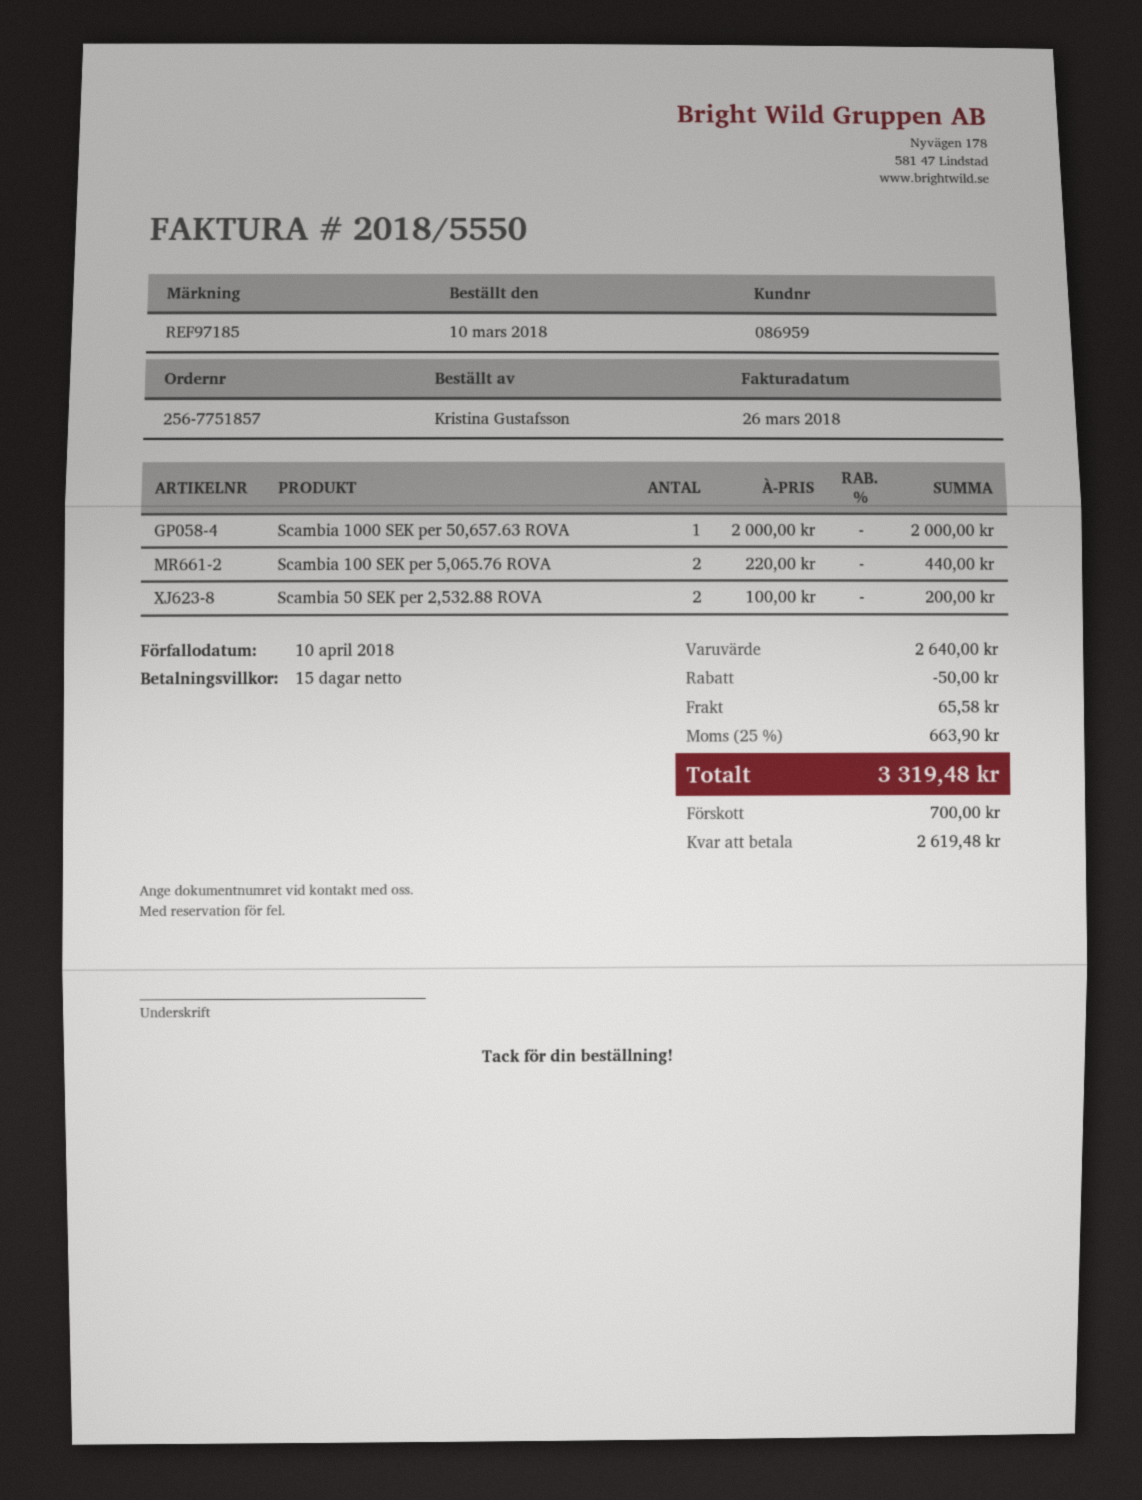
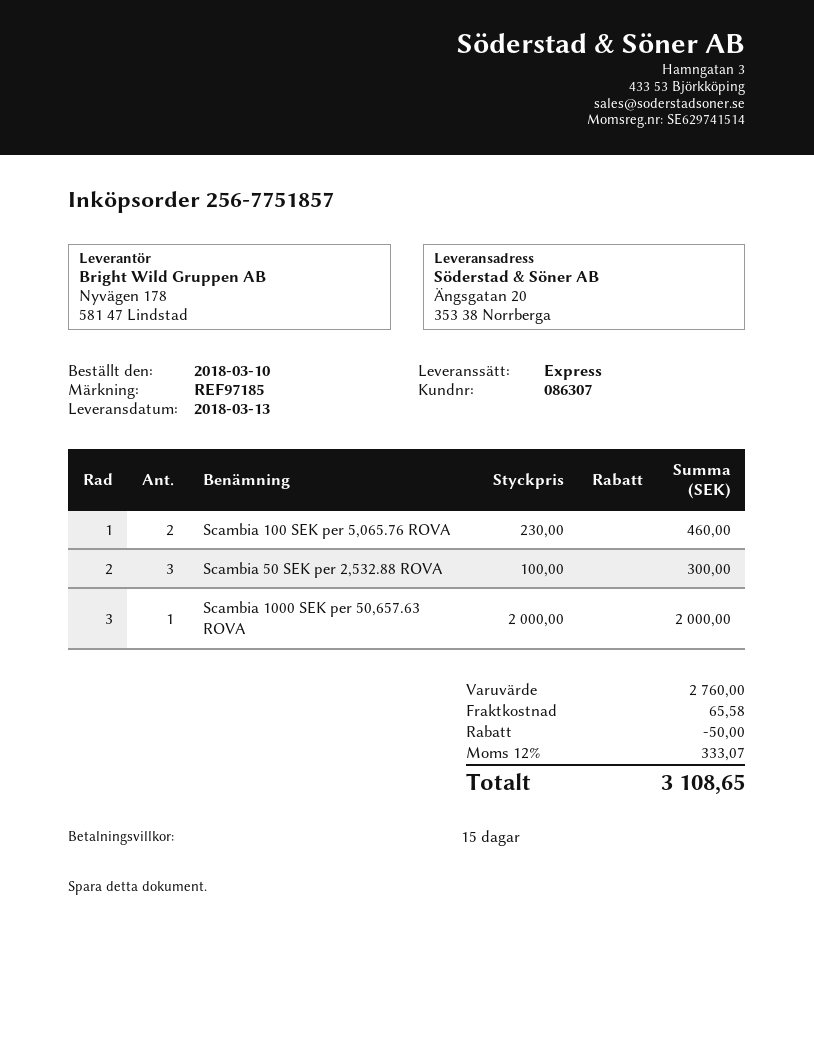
customer number: 086959 -> 086307
Scambia 100 SEK per 5,065.76 ROVA: 2 x 220.00 = 440.00 -> 2 x 230.00 = 460.00
Scambia 50 SEK per 2,532.88 ROVA: 2 x 100.00 = 200.00 -> 3 x 100.00 = 300.00
subtotal: 2640.00 -> 2760.00
tax: 25% = 663.90 -> 12% = 333.07
total: 3319.48 -> 3108.65

